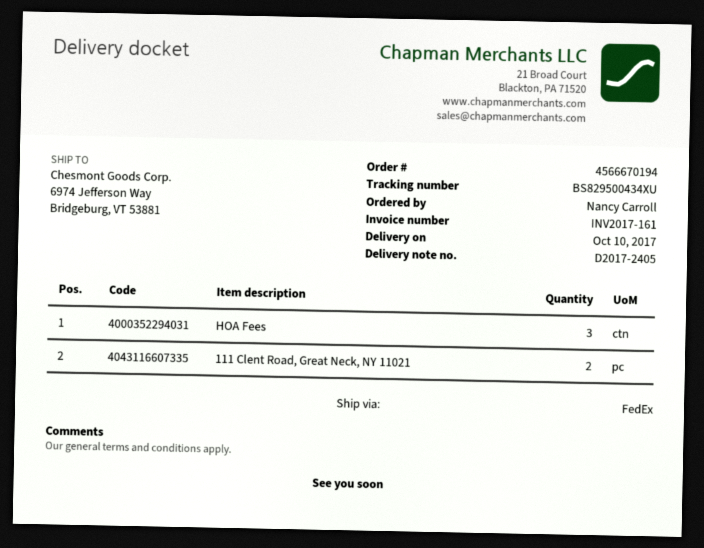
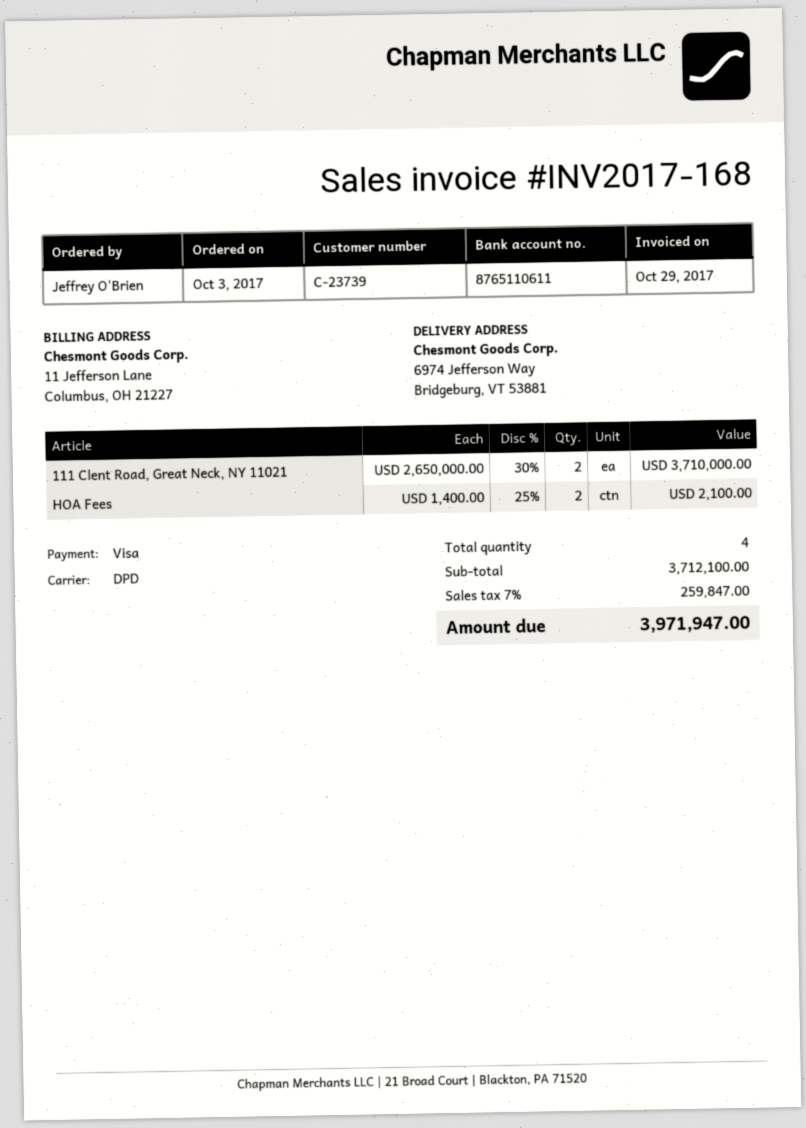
invoice number: INV2017-161 -> INV2017-168
ordered by: Nancy Carroll -> Jeffrey O'Brien
shipping method: FedEx -> DPD
HOA Fees: 3 -> 2

